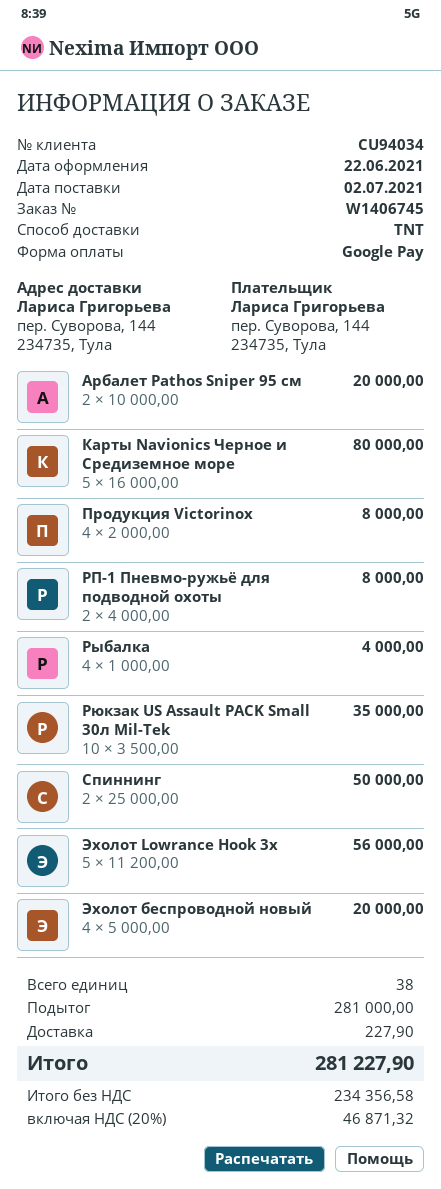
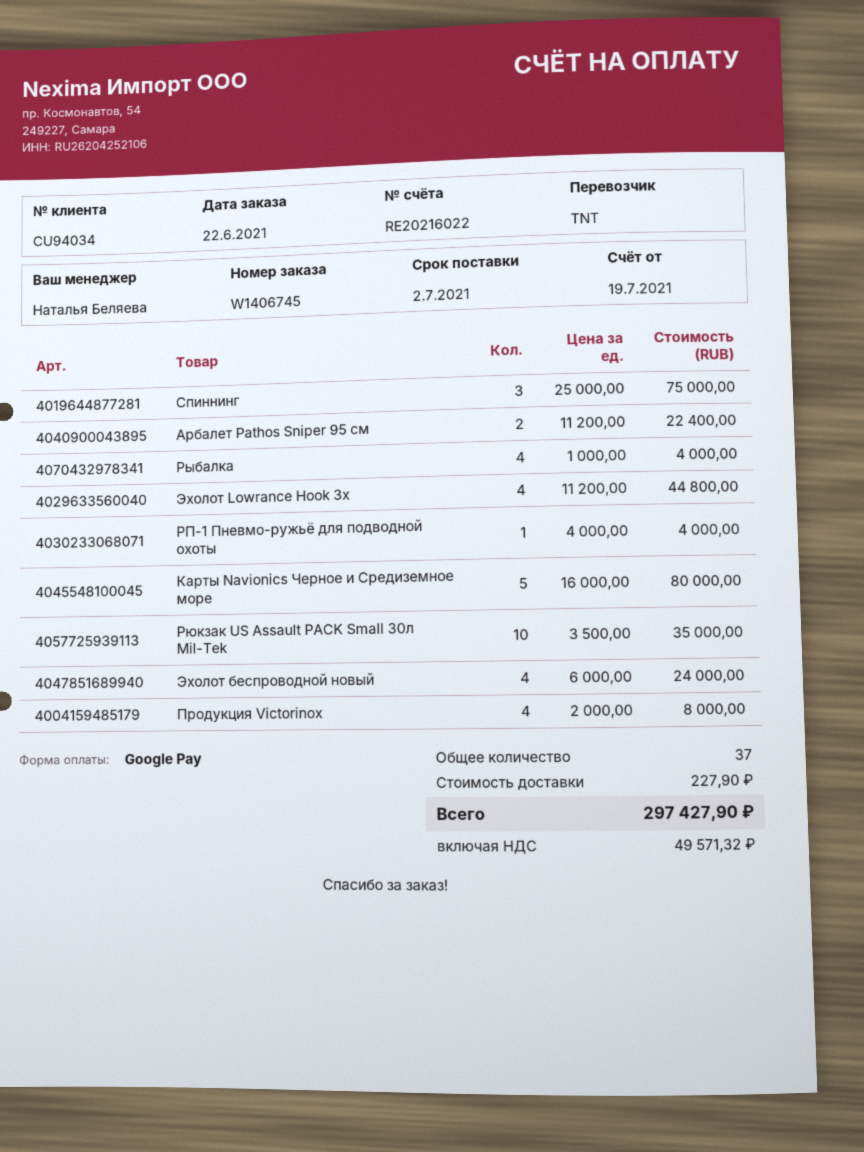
Арбалет Pathos Sniper 95 см: 2 x 10000.00 = 20000.00 -> 2 x 11200.00 = 22400.00
РП-1 Пневмо-ружьё для подводной охоты: 2 x 4000.00 = 8000.00 -> 1 x 4000.00 = 4000.00
Спиннинг: 2 x 25000.00 = 50000.00 -> 3 x 25000.00 = 75000.00
Эхолот Lowrance Hook 3x: 5 x 11200.00 = 56000.00 -> 4 x 11200.00 = 44800.00
Эхолот беспроводной новый: 4 x 5000.00 = 20000.00 -> 4 x 6000.00 = 24000.00
total quantity: 38 -> 37
tax: 46871.32 -> 49571.32
total: 281227.90 -> 297427.90

